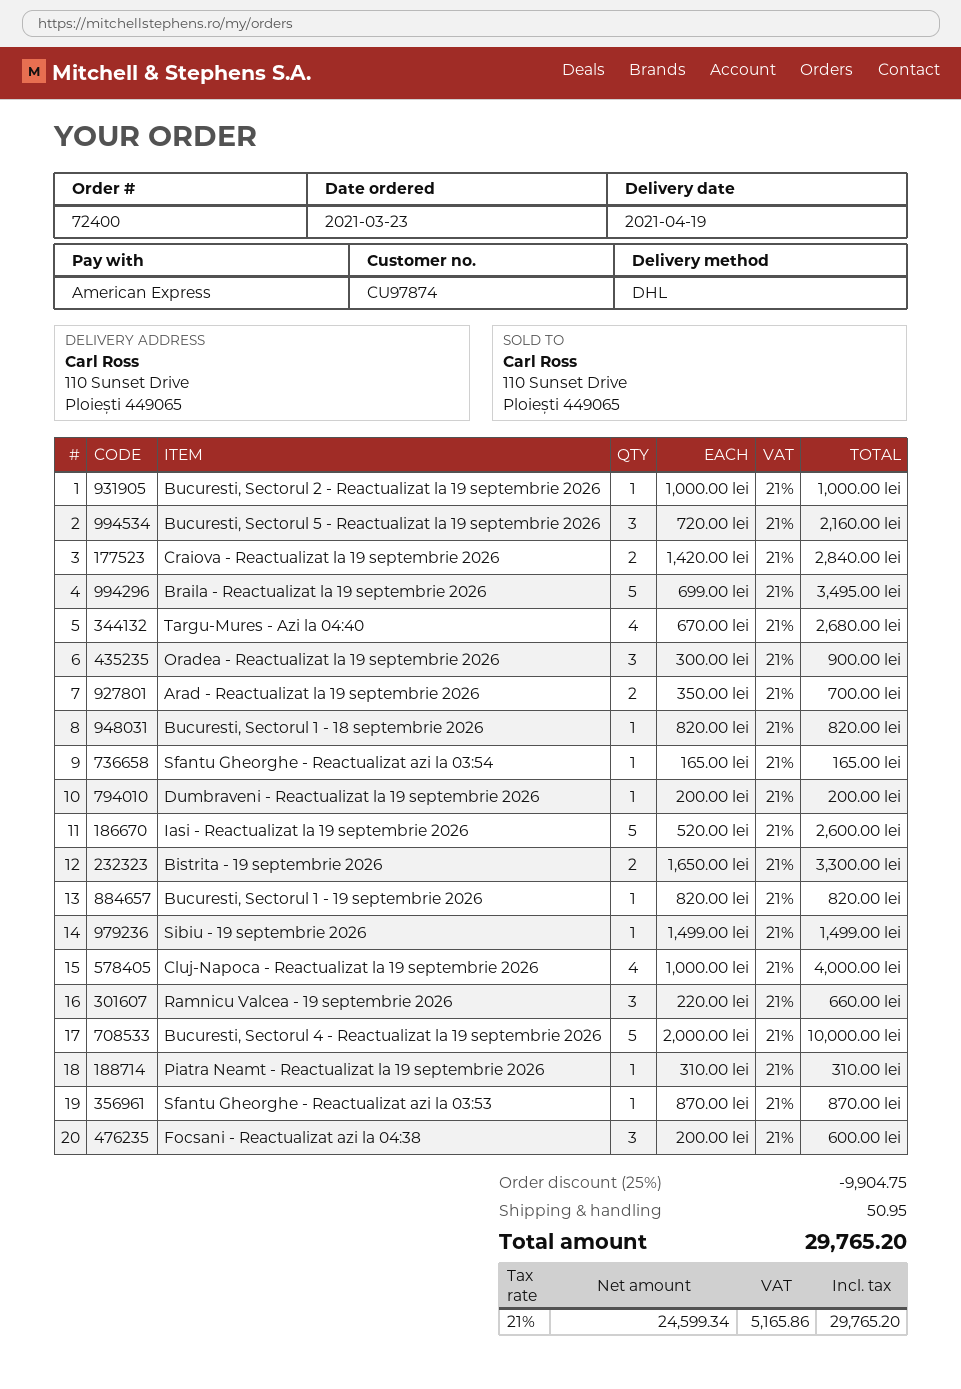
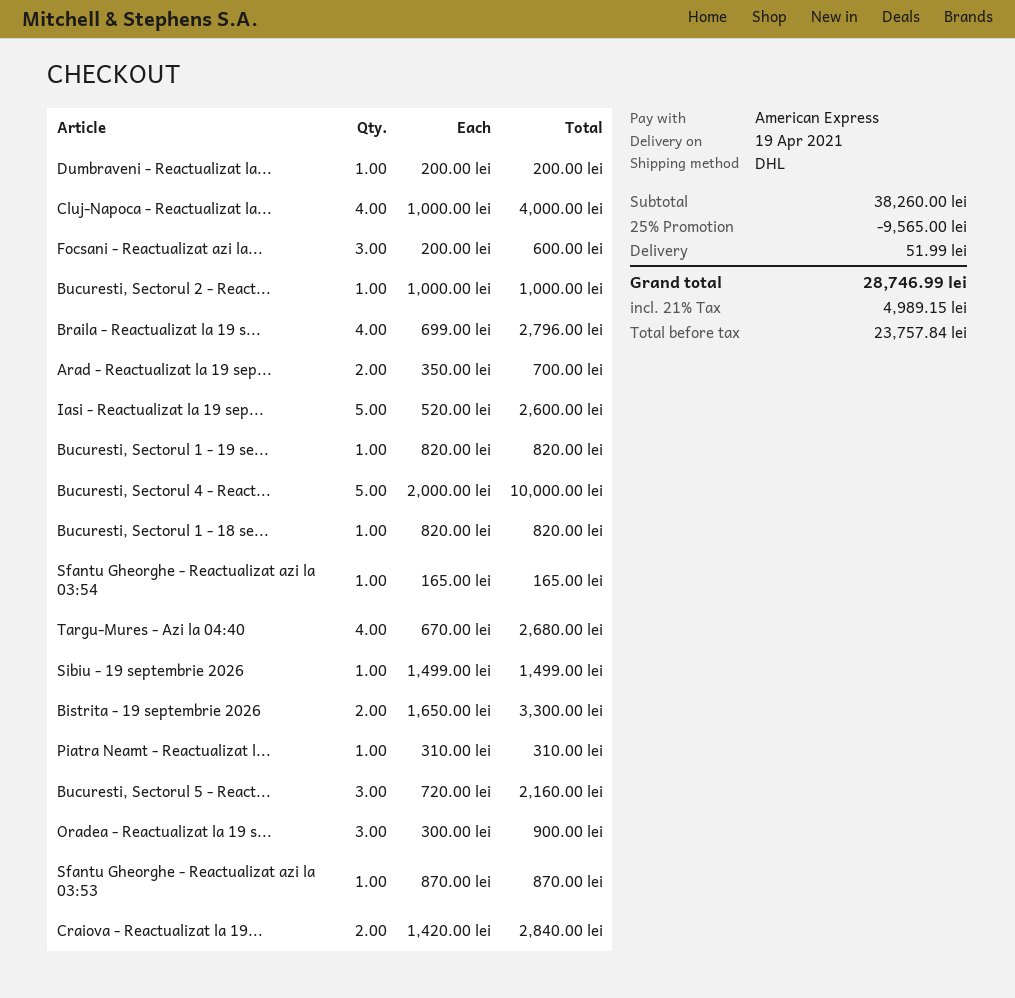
Braila - Reactualizat la 19 septembrie 2026: 5 x 699.00 = 3495.00 -> 4 x 699.00 = 2796.00
Ramnicu Valcea - 19 septembrie 2026: 3 x 220.00 = 660.00 -> none
discount: 25% = 9904.75 -> 25% = 9565.00
shipping: 50.95 -> 51.99
net: 24599.34 -> 23757.84
tax: 21% = 5165.86 -> 21% = 4989.15
total: 29765.20 -> 28746.99

